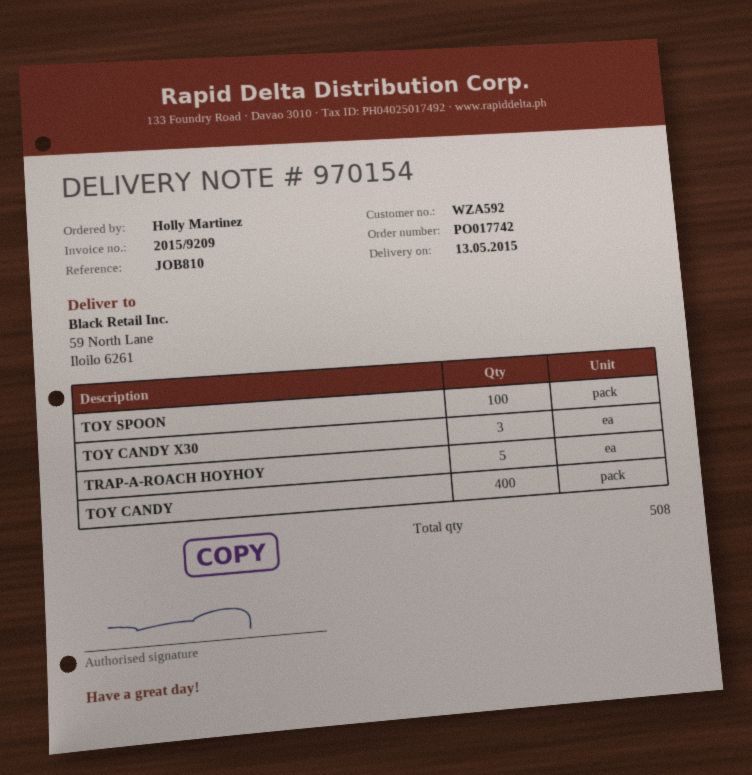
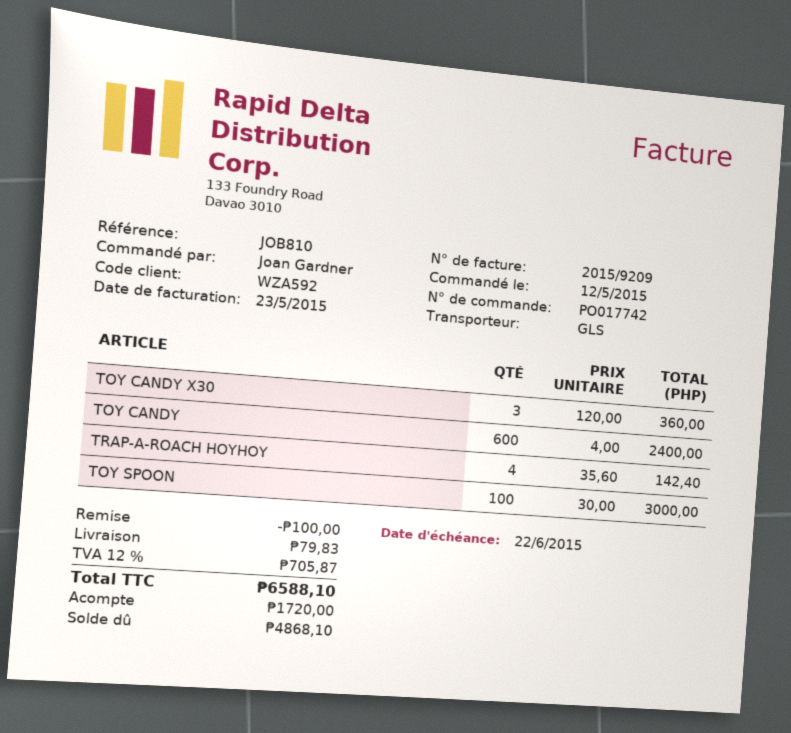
ordered by: Holly Martinez -> Joan Gardner
TRAP-A-ROACH HOYHOY: 5 -> 4
TOY CANDY: 400 -> 600

